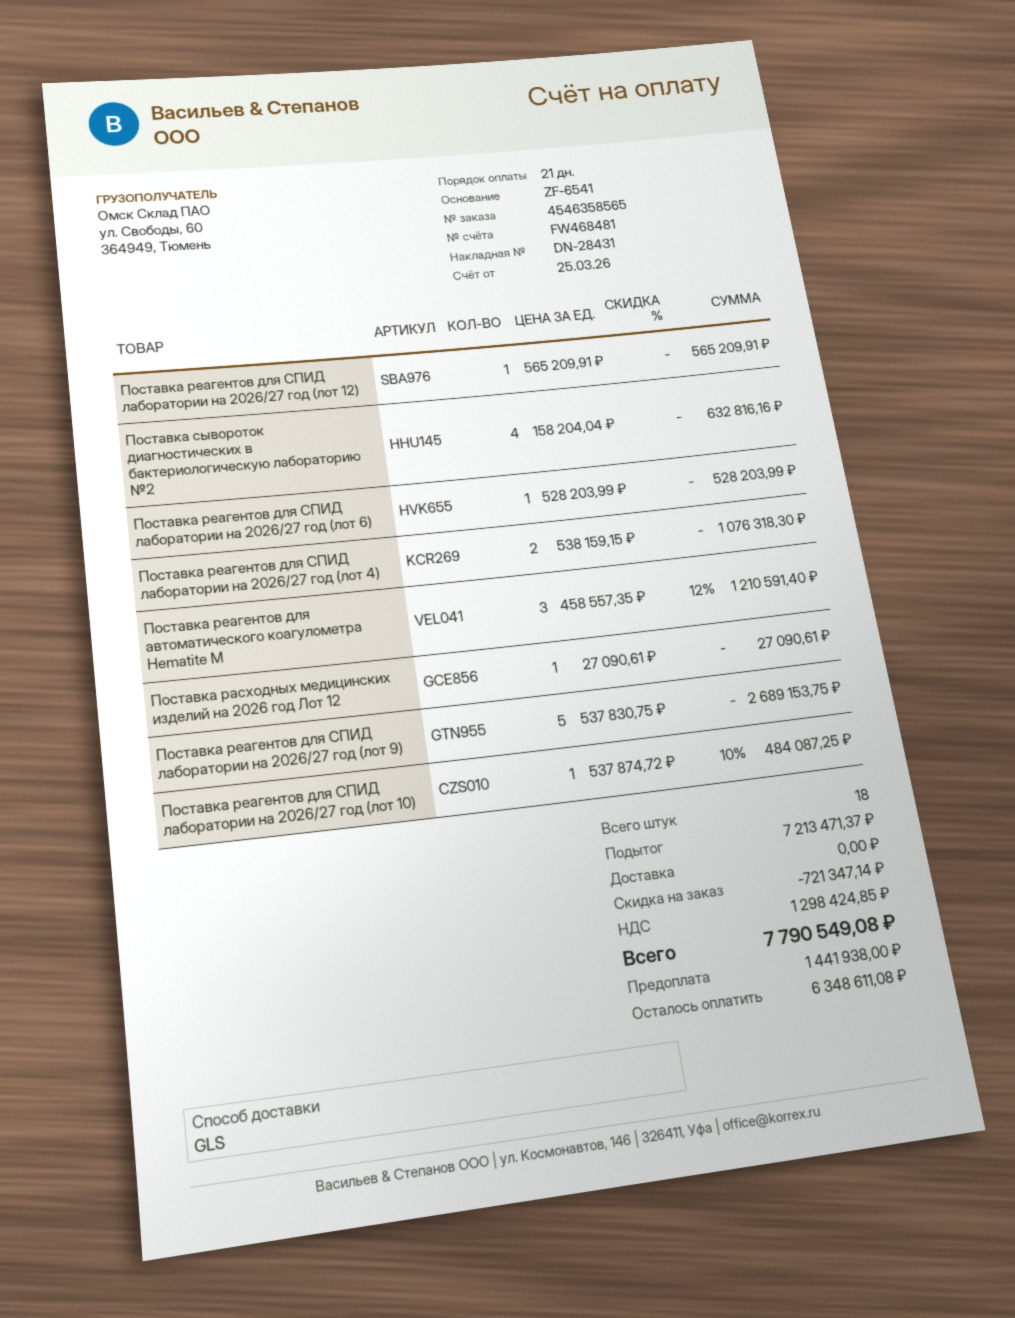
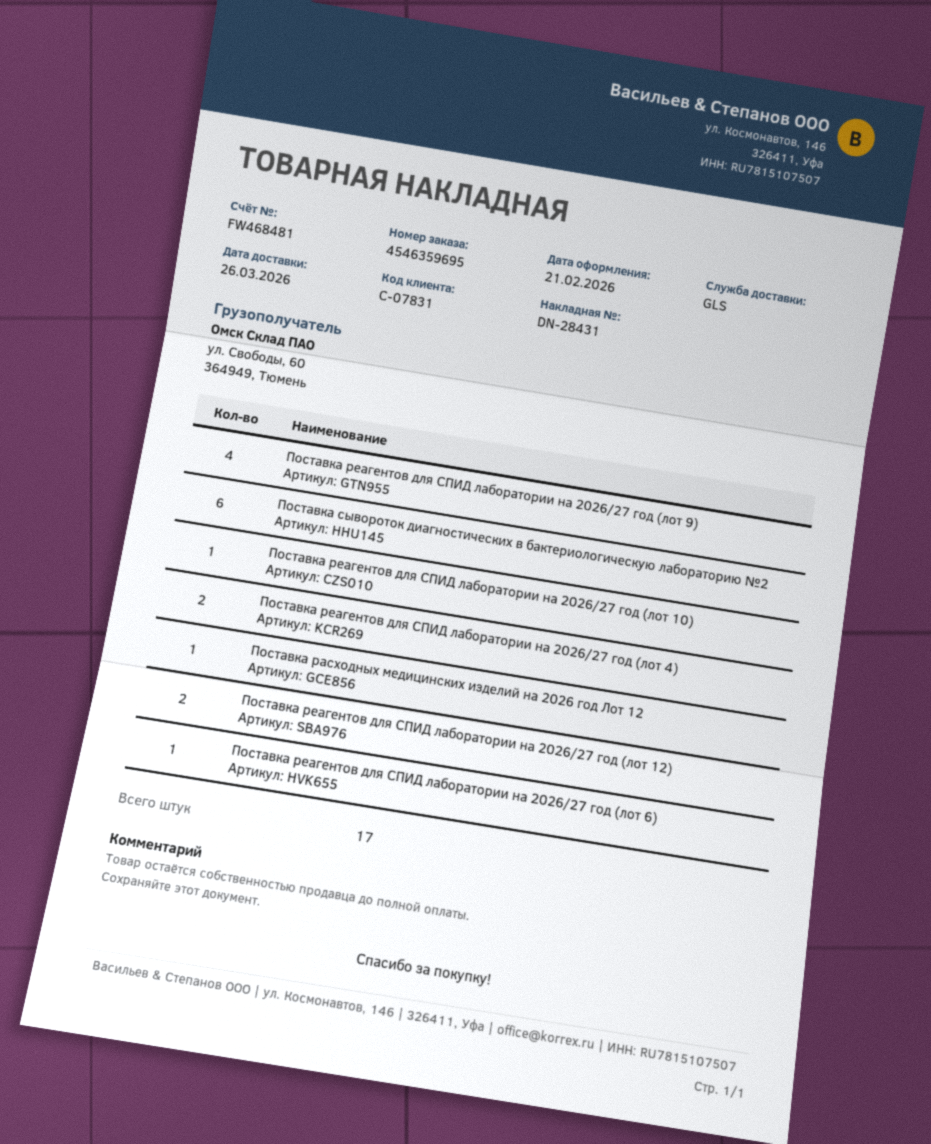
order number: 4546358565 -> 4546359695
Поставка реагентов для СПИД лаборатории на 2026/27 год (лот 12): 1 -> 2
Поставка сывороток диагностических в бактериологическую лабораторию №2: 4 -> 6
Поставка реагентов для автоматического коагулометра Hematite M: 3 -> none
Поставка реагентов для СПИД лаборатории на 2026/27 год (лот 9): 5 -> 4
total quantity: 18 -> 17

